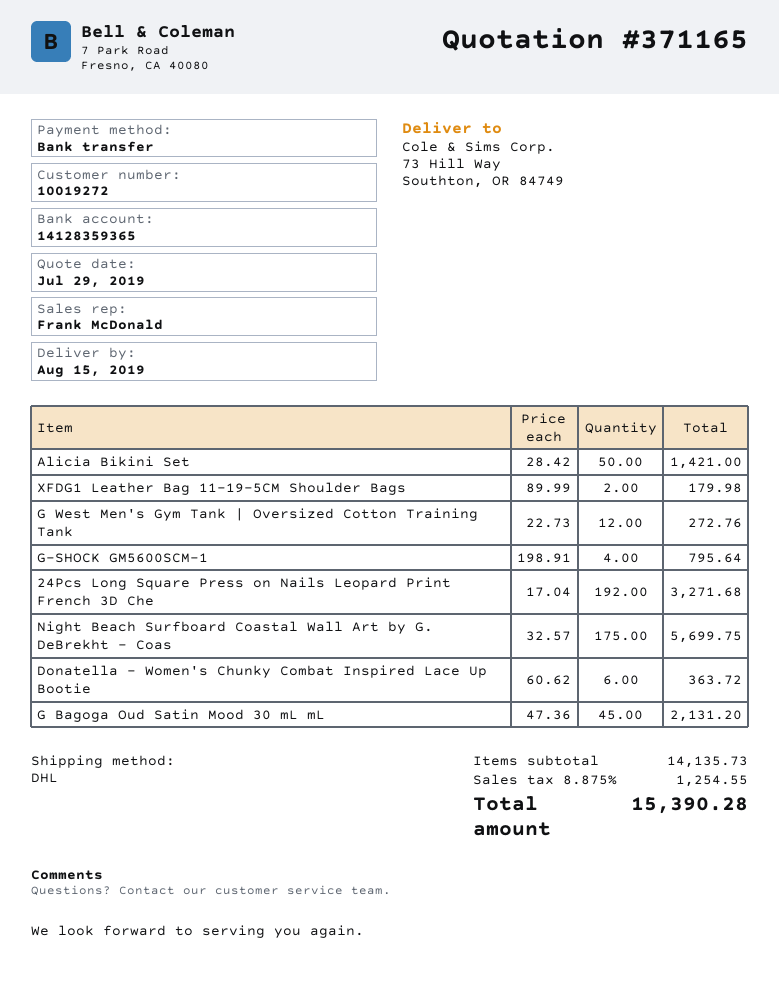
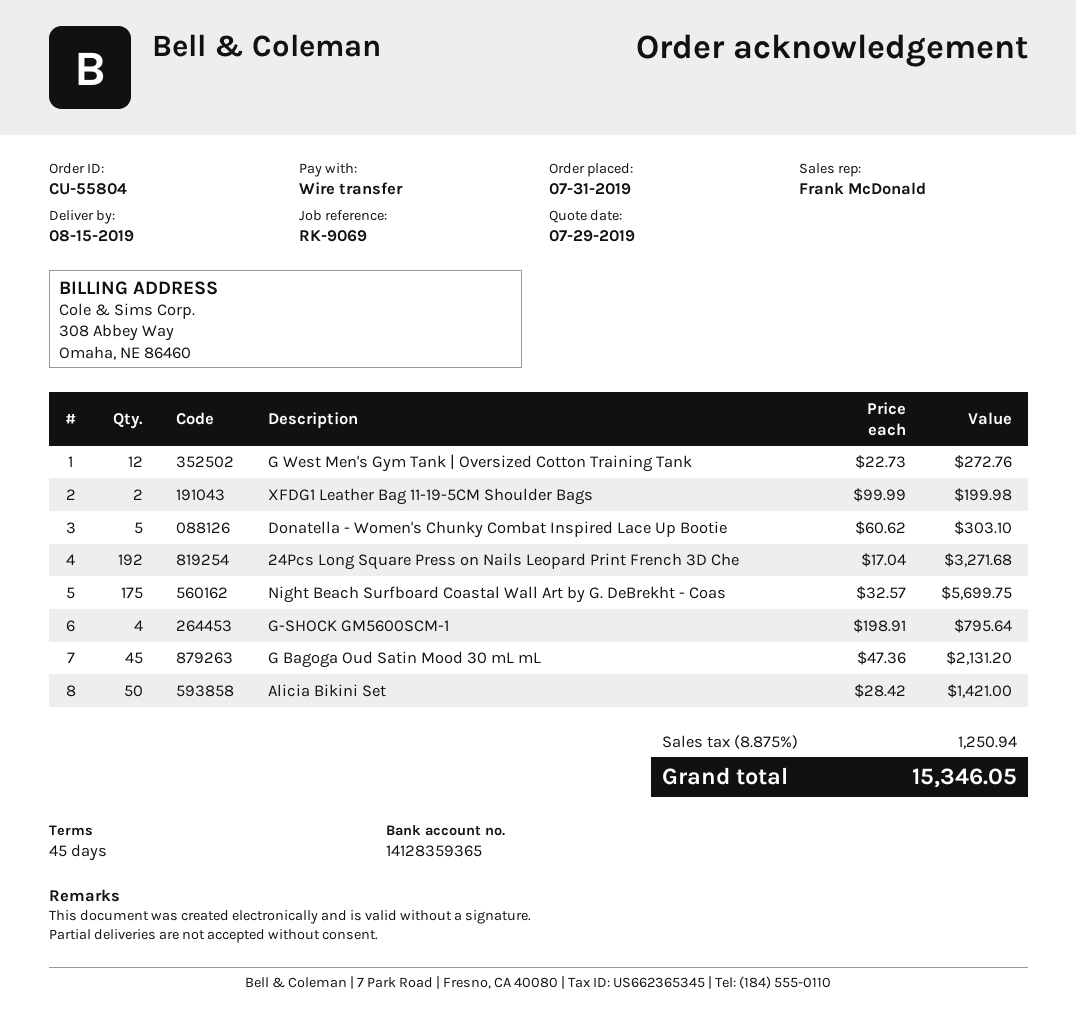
XFDG1 Leather Bag 11-19-5CM Shoulder Bags: 2 x 89.99 = 179.98 -> 2 x 99.99 = 199.98
Donatella - Women's Chunky Combat Inspired Lace Up Bootie: 6 x 60.62 = 363.72 -> 5 x 60.62 = 303.10
tax: 8.875% = 1254.55 -> 8.875% = 1250.94
total: 15390.28 -> 15346.05

